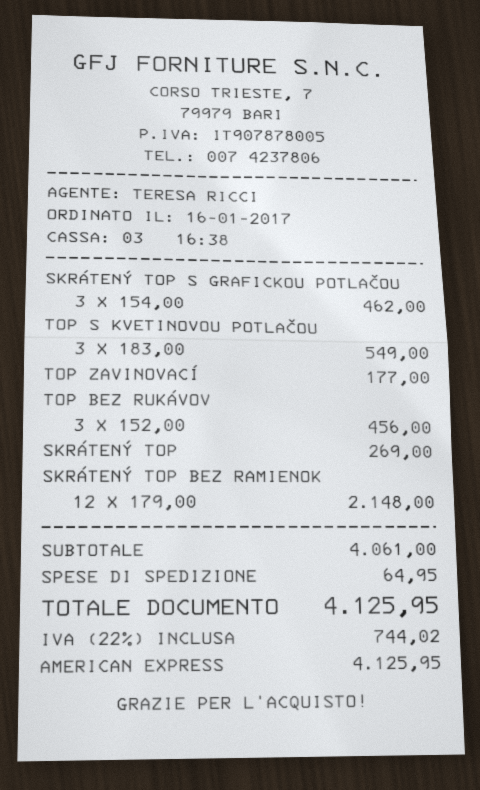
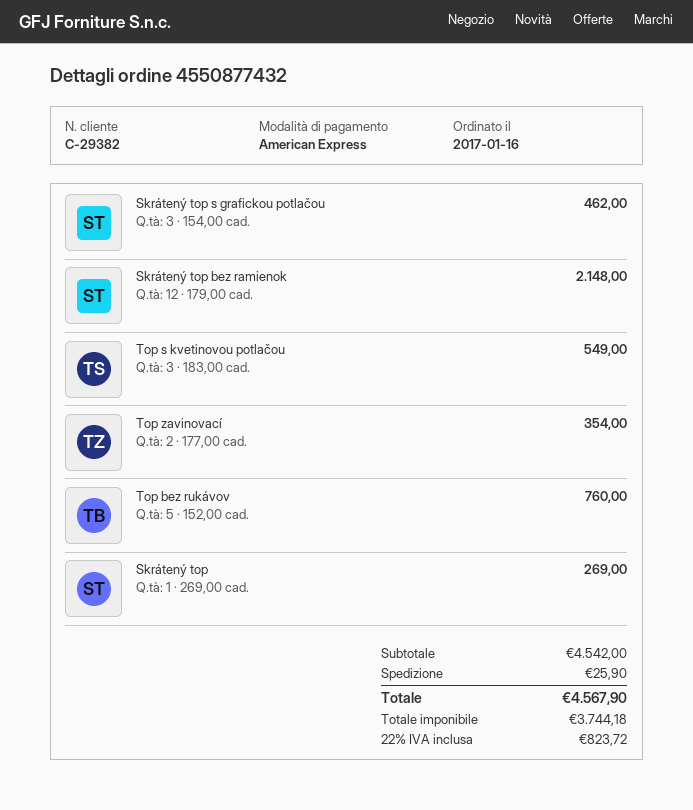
TOP ZAVINOVACÍ: 1 x 177.00 = 177.00 -> 2 x 177.00 = 354.00
TOP BEZ RUKÁVOV: 3 x 152.00 = 456.00 -> 5 x 152.00 = 760.00
subtotal: 4061.00 -> 4542.00
shipping: 64.95 -> 25.90
tax: 22% = 744.02 -> 22% = 823.72
total: 4125.95 -> 4567.90

